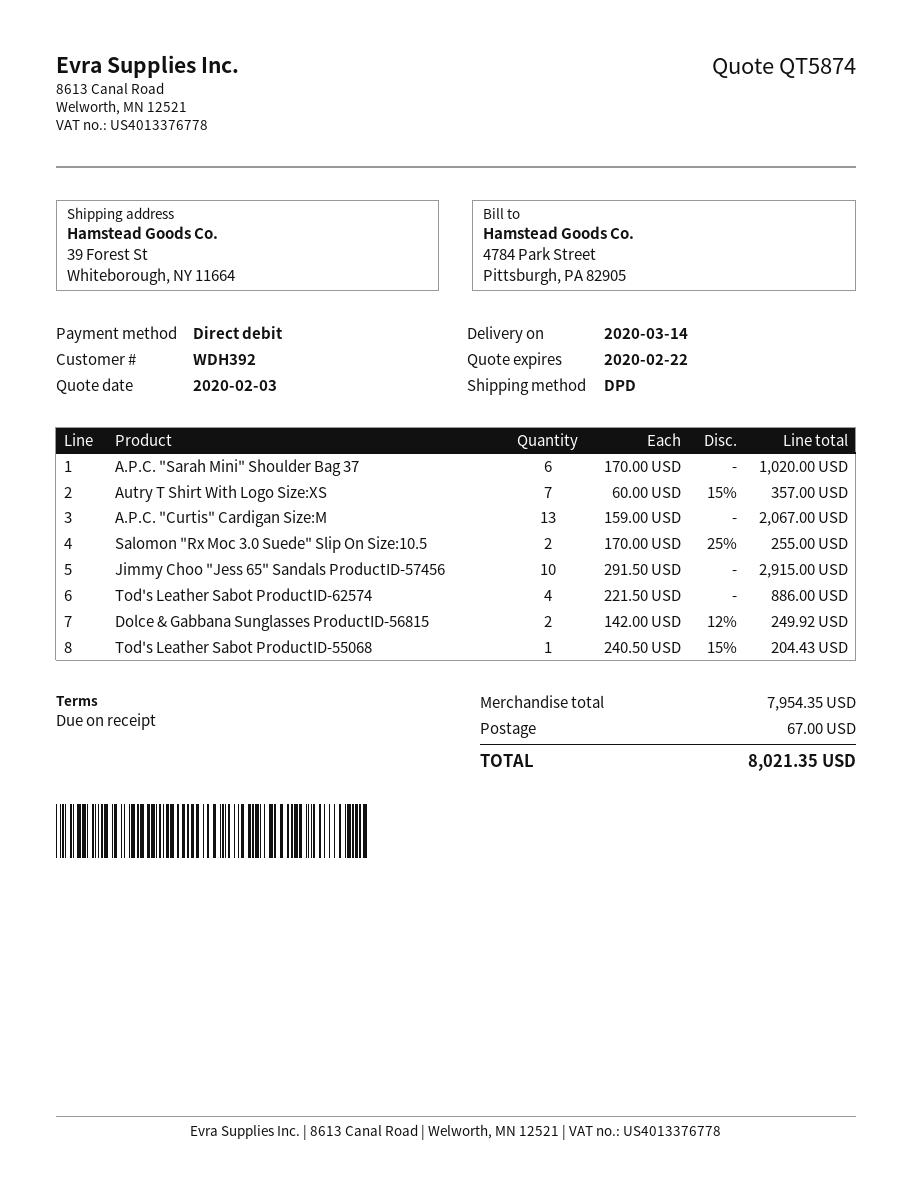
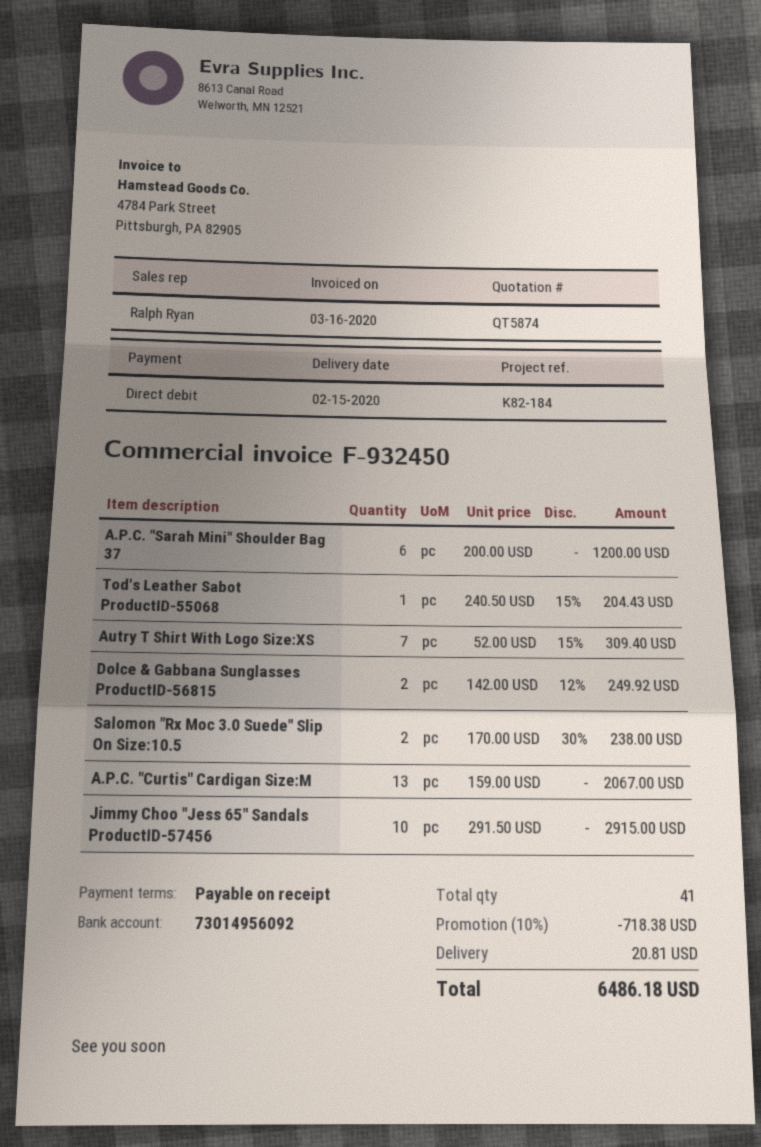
delivery date: 2020-03-14 -> 2020-02-15
A.P.C. "Sarah Mini" Shoulder Bag 37: 6 x 170.00 = 1020.00 -> 6 x 200.00 = 1200.00
Autry T Shirt With Logo Size:XS: 7 x 60.00 - 15% = 357.00 -> 7 x 52.00 - 15% = 309.40
Salomon "Rx Moc 3.0 Suede" Slip On Size:10.5: 2 x 170.00 - 25% = 255.00 -> 2 x 170.00 - 30% = 238.00
Tod's Leather Sabot ProductID-62574: 4 x 221.50 = 886.00 -> none
discount: none -> 10% = 718.38
shipping: 67.00 -> 20.81
total: 8021.35 -> 6486.18

